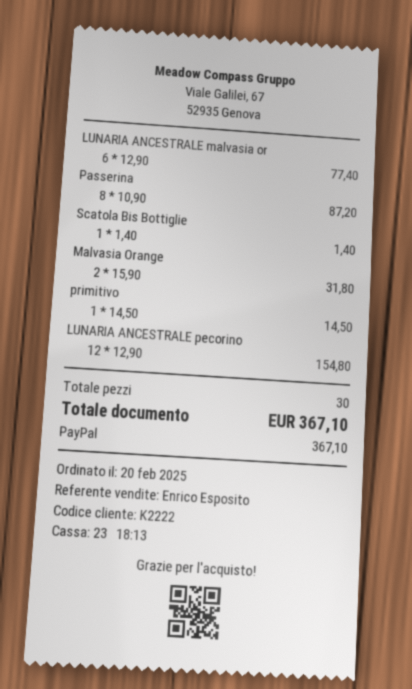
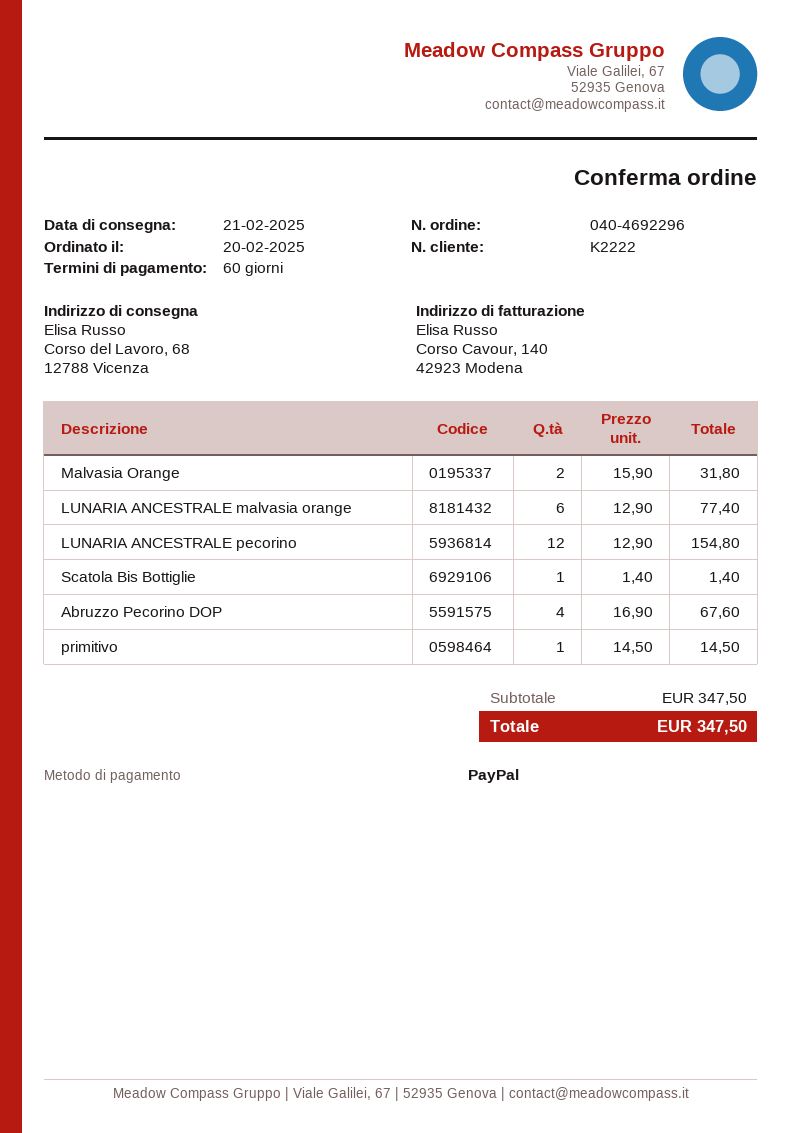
Passerina: 8 x 10.90 = 87.20 -> none
Abruzzo Pecorino DOP: none -> 4 x 16.90 = 67.60
total: 367.10 -> 347.50

